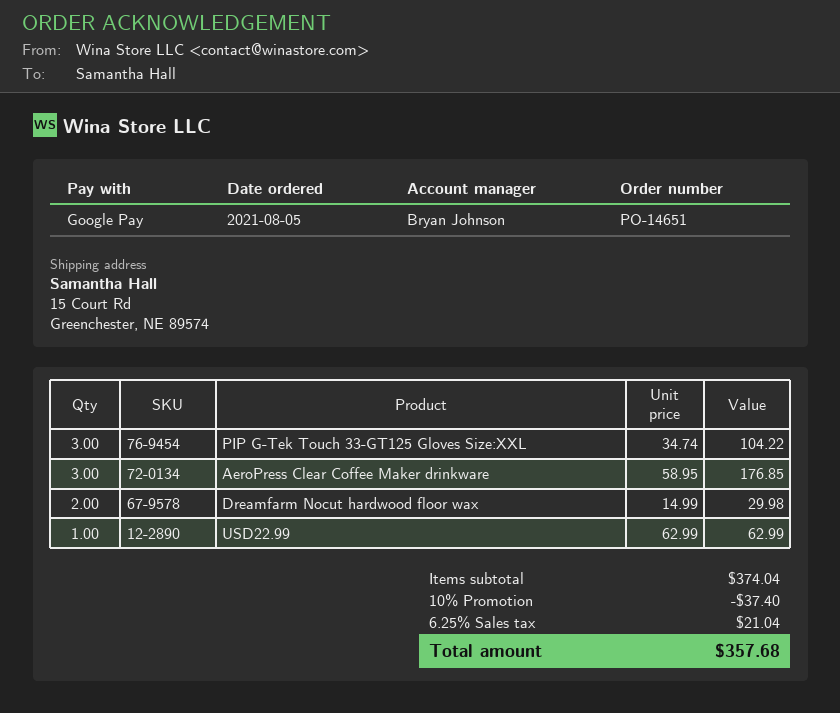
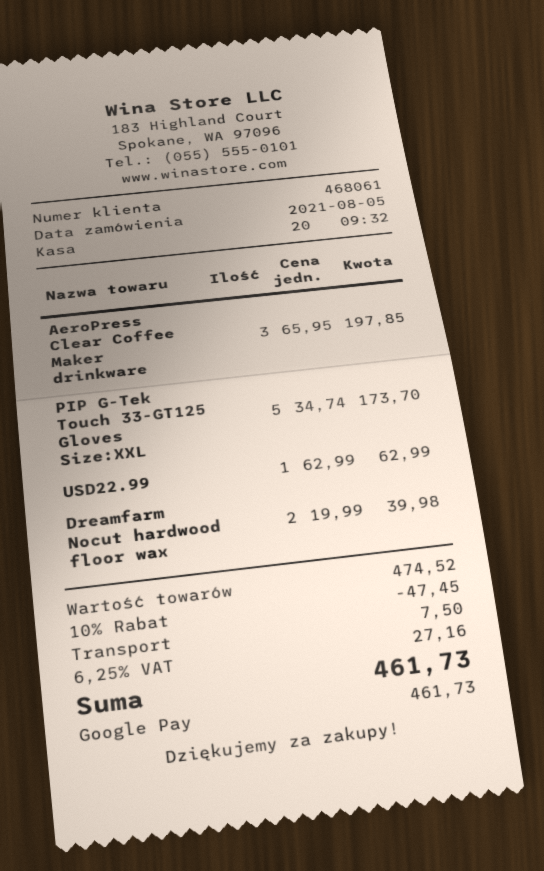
PIP G-Tek Touch 33-GT125 Gloves Size:XXL: 3 x 34.74 = 104.22 -> 5 x 34.74 = 173.70
AeroPress Clear Coffee Maker drinkware: 3 x 58.95 = 176.85 -> 3 x 65.95 = 197.85
Dreamfarm Nocut hardwood floor wax: 2 x 14.99 = 29.98 -> 2 x 19.99 = 39.98
subtotal: 374.04 -> 474.52
discount: 10% = 37.40 -> 10% = 47.45
shipping: none -> 7.50
tax: 6.25% = 21.04 -> 6.25% = 27.16
total: 357.68 -> 461.73

